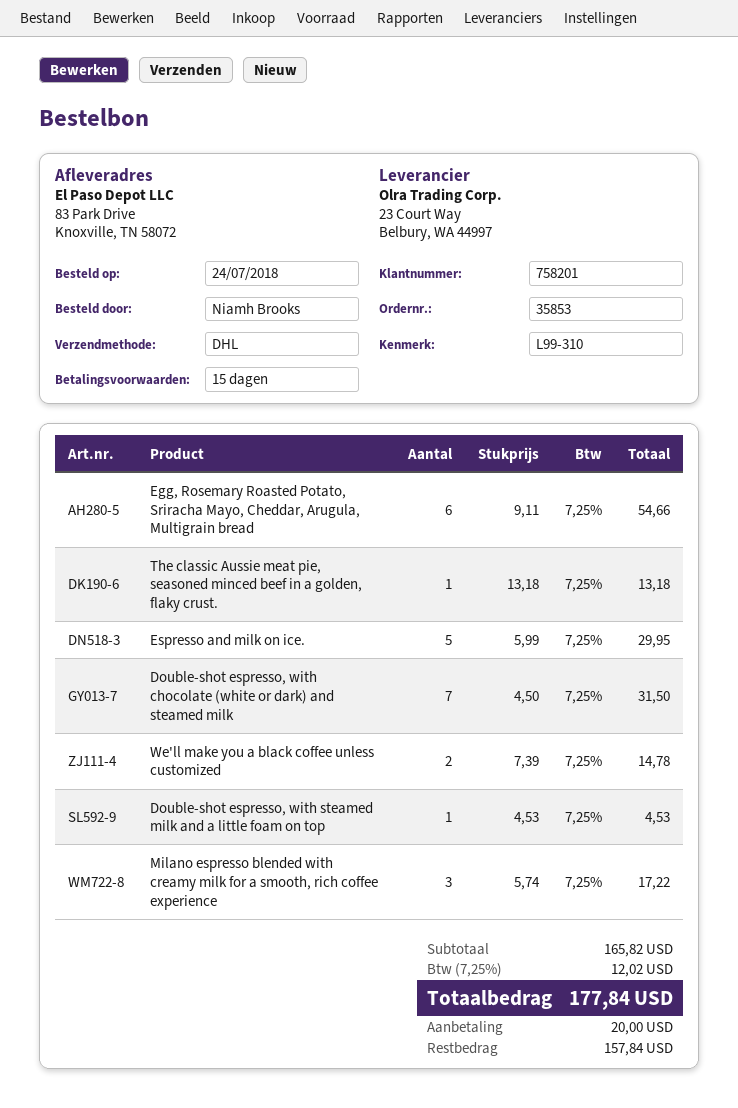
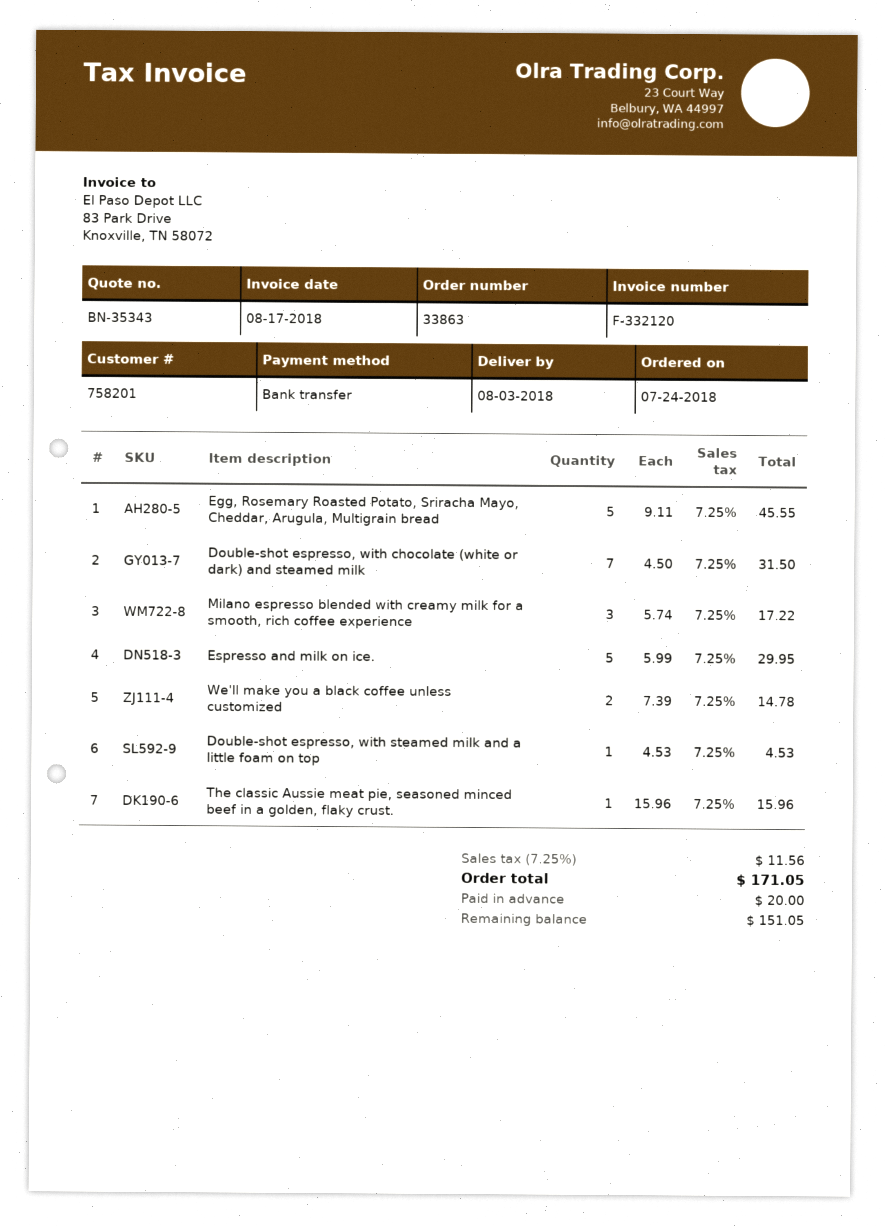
order number: 35853 -> 33863
Egg, Rosemary Roasted Potato, Sriracha Mayo, Cheddar, Arugula, Multigrain bread: 6 x 9.11 = 54.66 -> 5 x 9.11 = 45.55
The classic Aussie meat pie, seasoned minced beef in a golden, flaky crust.: 1 x 13.18 = 13.18 -> 1 x 15.96 = 15.96
tax: 7.25% = 12.02 -> 7.25% = 11.56
total: 177.84 -> 171.05
balance: 157.84 -> 151.05

